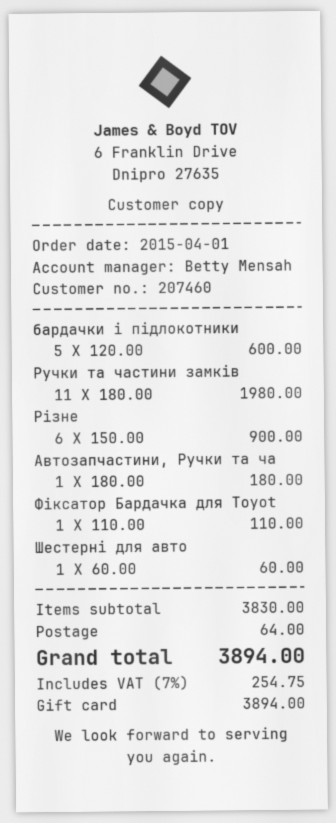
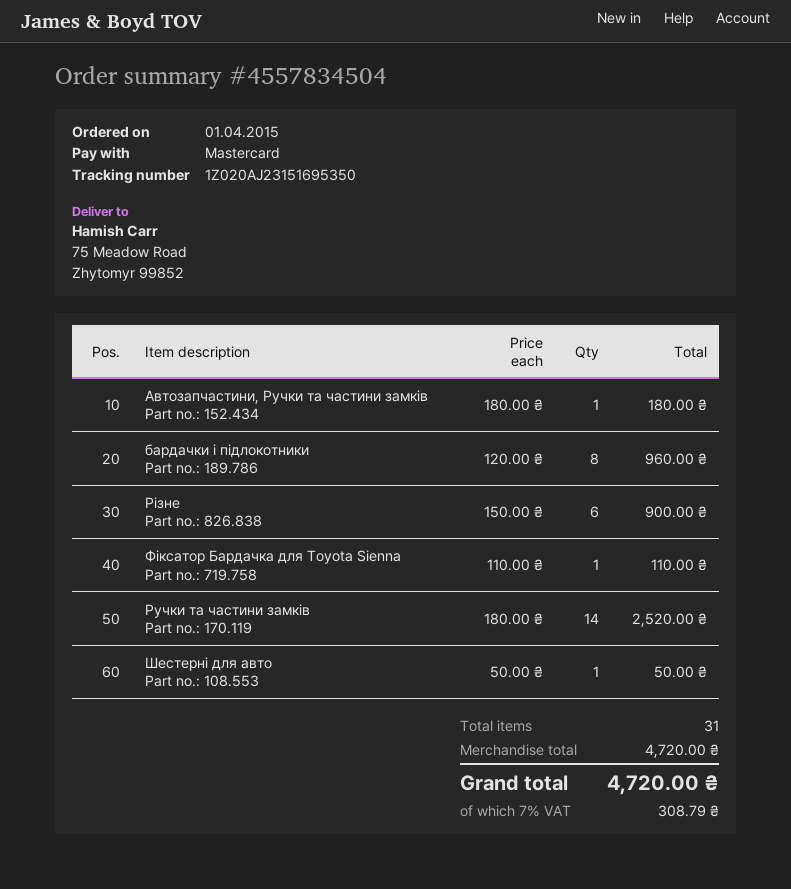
payment method: gift card -> Mastercard
бардачки і підлокотники: 5 x 120.00 = 600.00 -> 8 x 120.00 = 960.00
Ручки та частини замків: 11 x 180.00 = 1980.00 -> 14 x 180.00 = 2520.00
Шестерні для авто: 1 x 60.00 = 60.00 -> 1 x 50.00 = 50.00
subtotal: 3830.00 -> 4720.00
shipping: 64.00 -> none
tax: 7% = 254.75 -> 7% = 308.79
total: 3894.00 -> 4720.00

